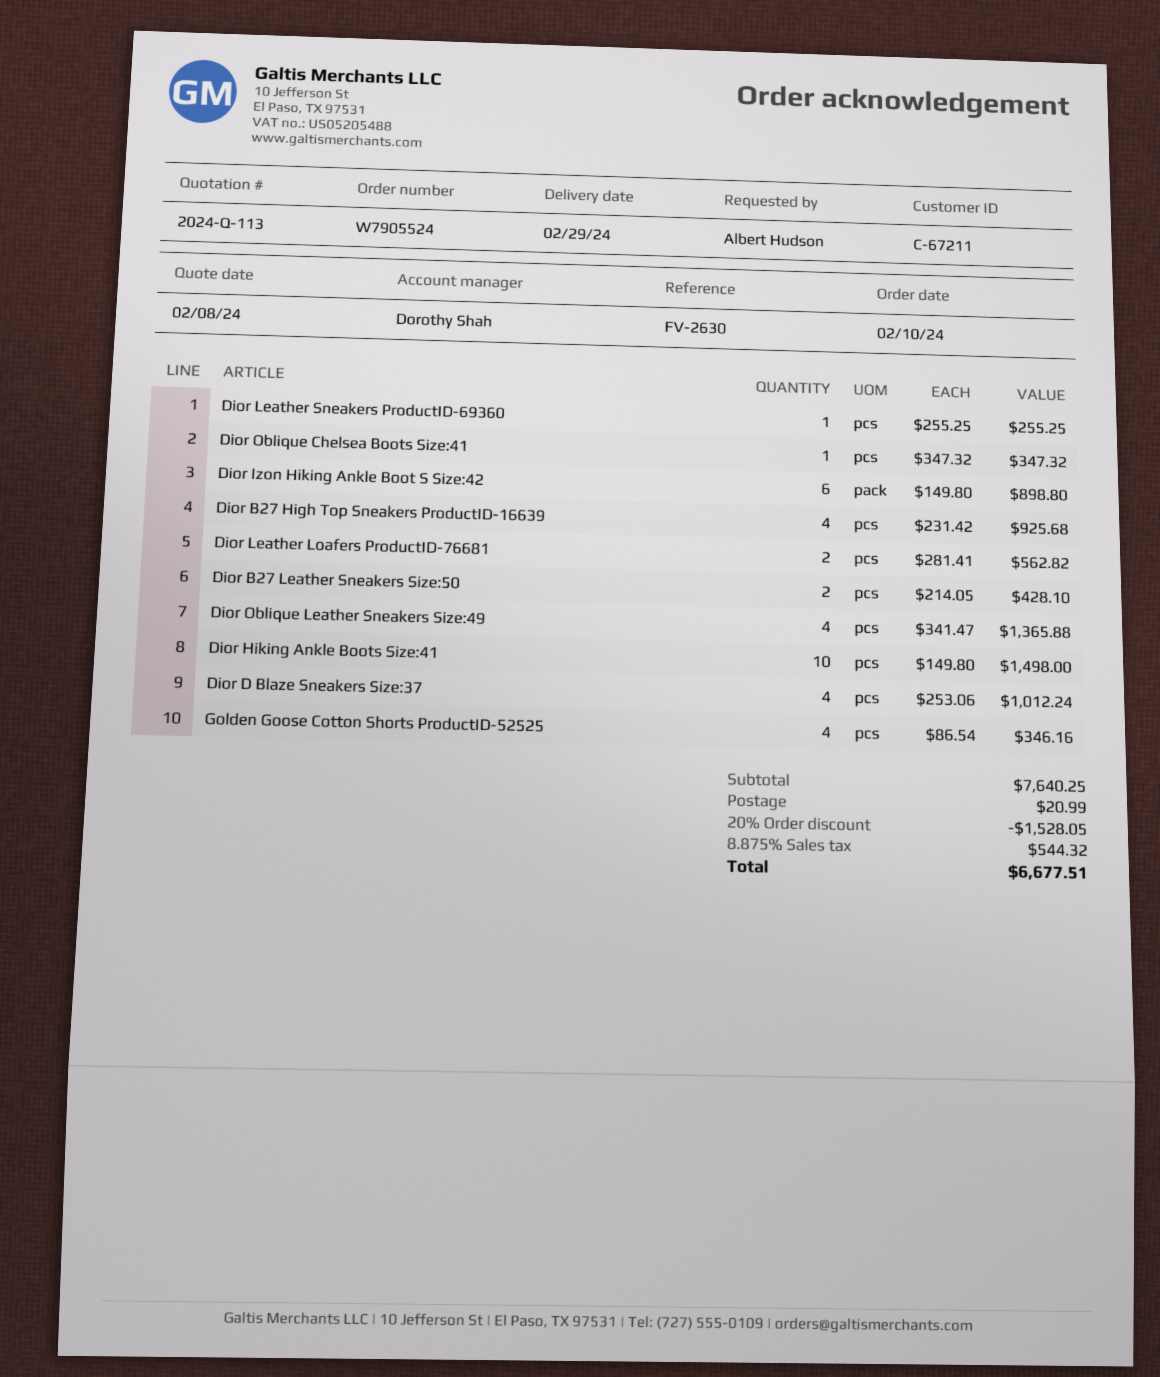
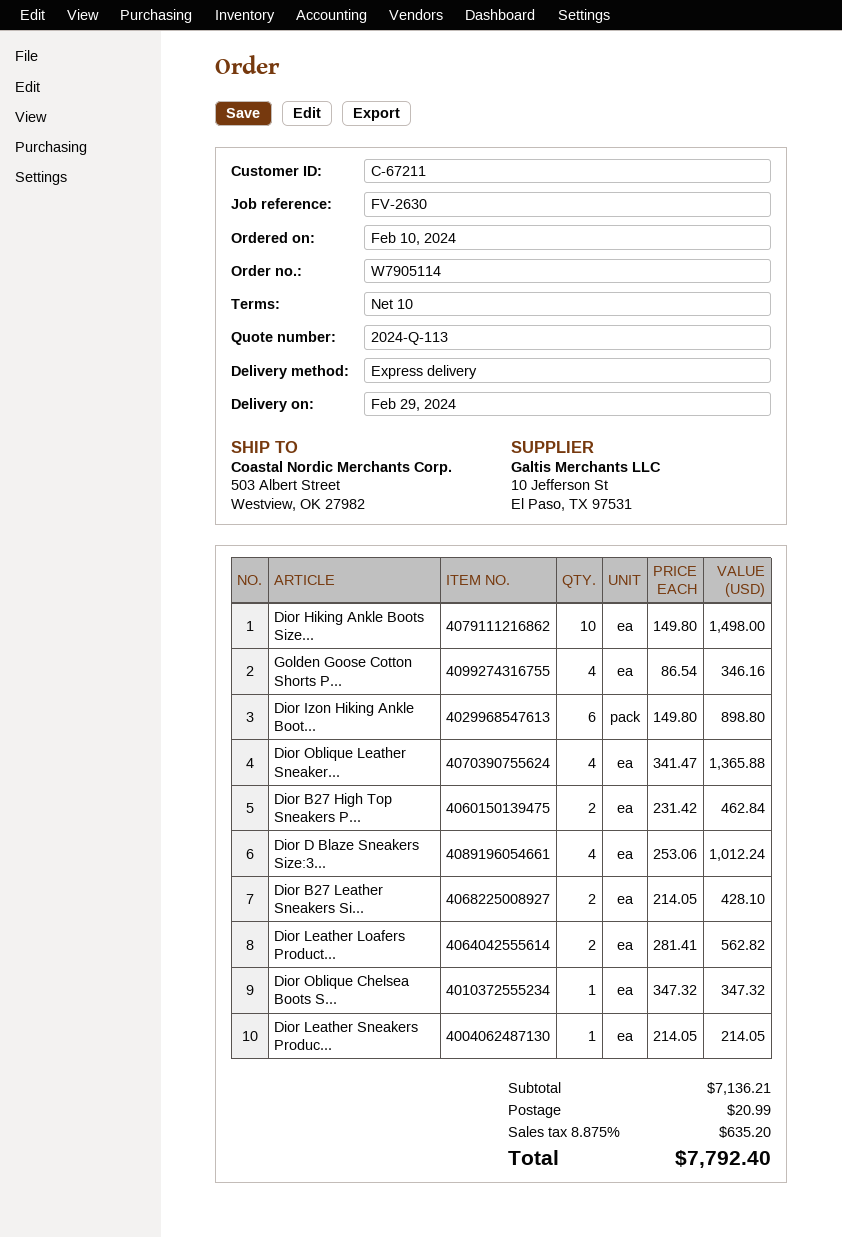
order number: W7905524 -> W7905114
Dior Leather Sneakers ProductID-69360: 1 x 255.25 = 255.25 -> 1 x 214.05 = 214.05
Dior B27 High Top Sneakers ProductID-16639: 4 x 231.42 = 925.68 -> 2 x 231.42 = 462.84
subtotal: 7640.25 -> 7136.21
discount: 20% = 1528.05 -> none
tax: 8.875% = 544.32 -> 8.875% = 635.20
total: 6677.51 -> 7792.40

